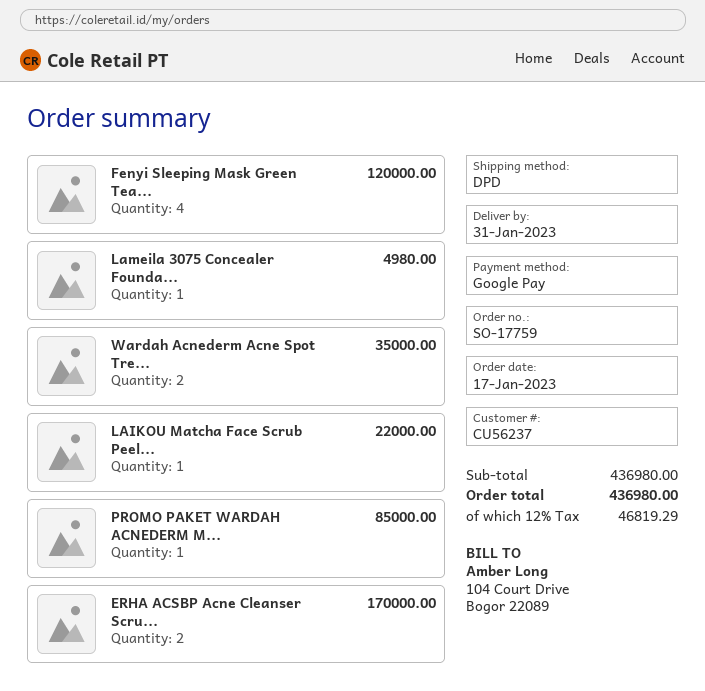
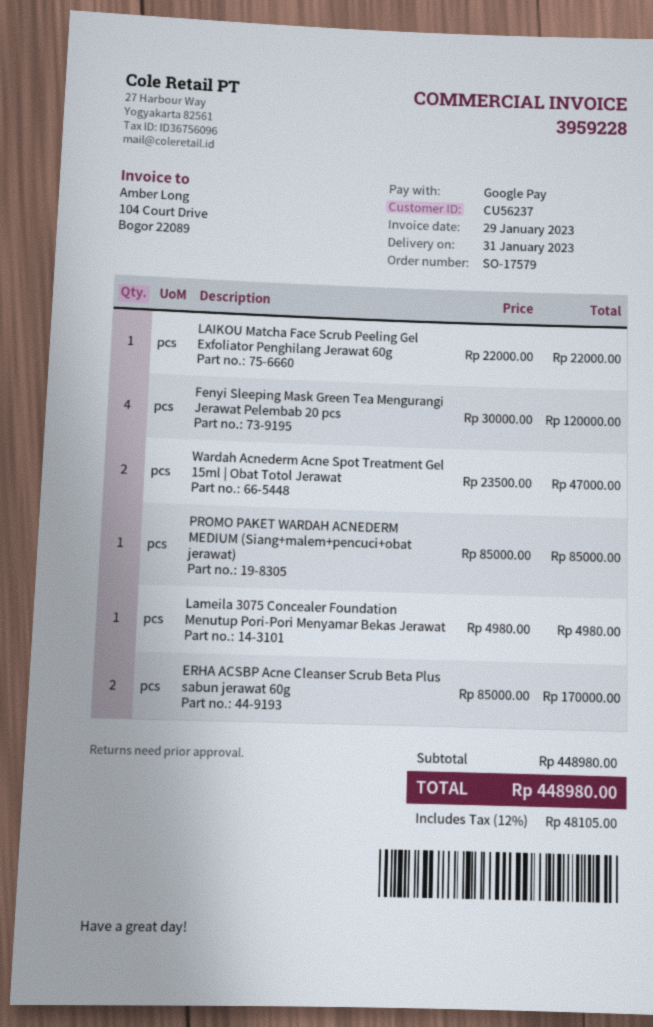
order number: SO-17759 -> SO-17579
Wardah Acnederm Acne Spot Tre...: 2 for 35000.00 -> 2 for 47000.00
subtotal: 436980.00 -> 448980.00
tax: 12% = 46819.29 -> 12% = 48105.00
total: 436980.00 -> 448980.00

